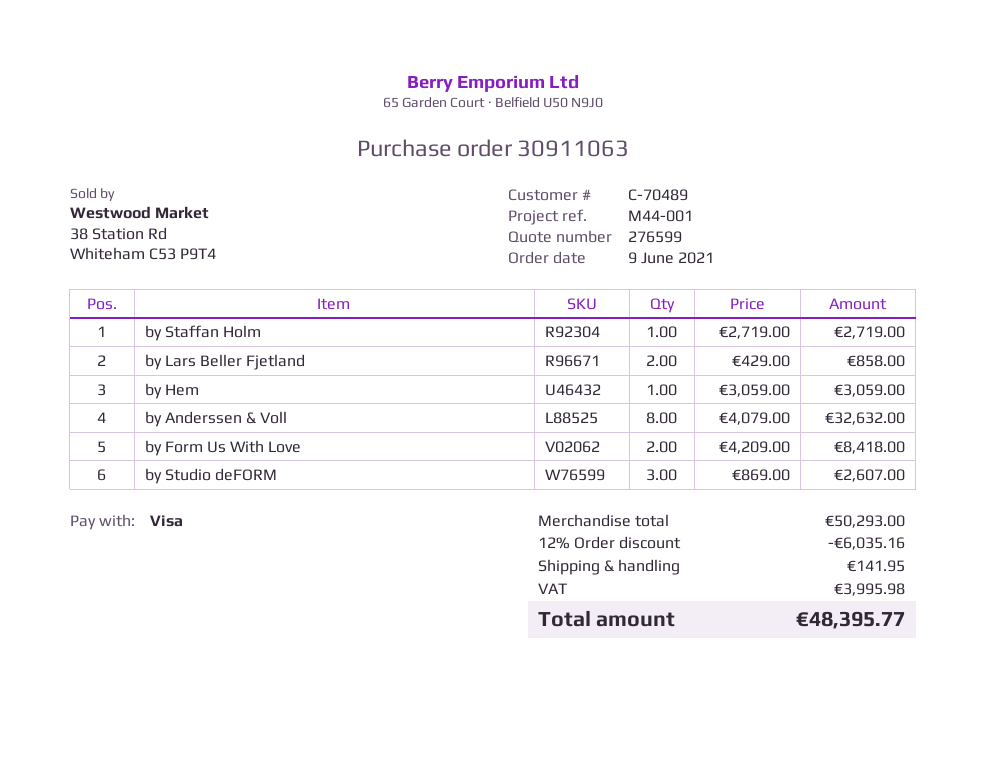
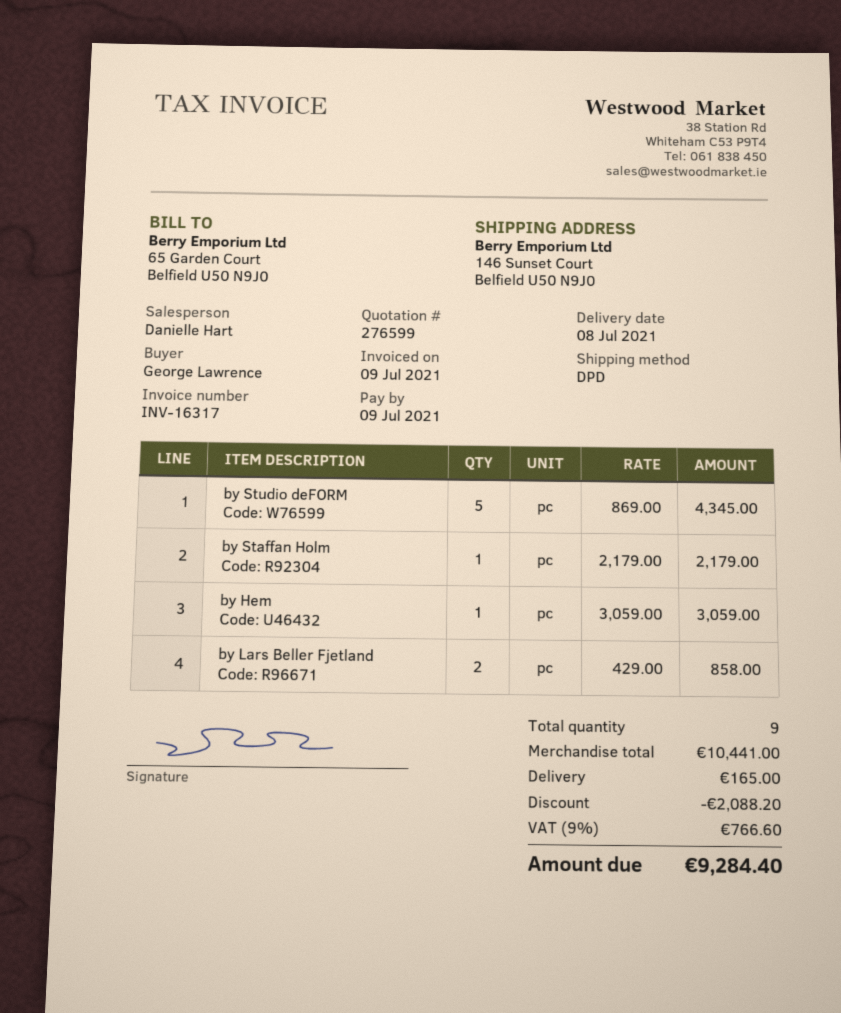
by Staffan Holm: 1 x 2719.00 = 2719.00 -> 1 x 2179.00 = 2179.00
by Anderssen & Voll: 8 x 4079.00 = 32632.00 -> none
by Form Us With Love: 2 x 4209.00 = 8418.00 -> none
by Studio deFORM: 3 x 869.00 = 2607.00 -> 5 x 869.00 = 4345.00
subtotal: 50293.00 -> 10441.00
discount: 6035.16 -> 2088.20
shipping: 141.95 -> 165.00
tax: 3995.98 -> 766.60
total: 48395.77 -> 9284.40

